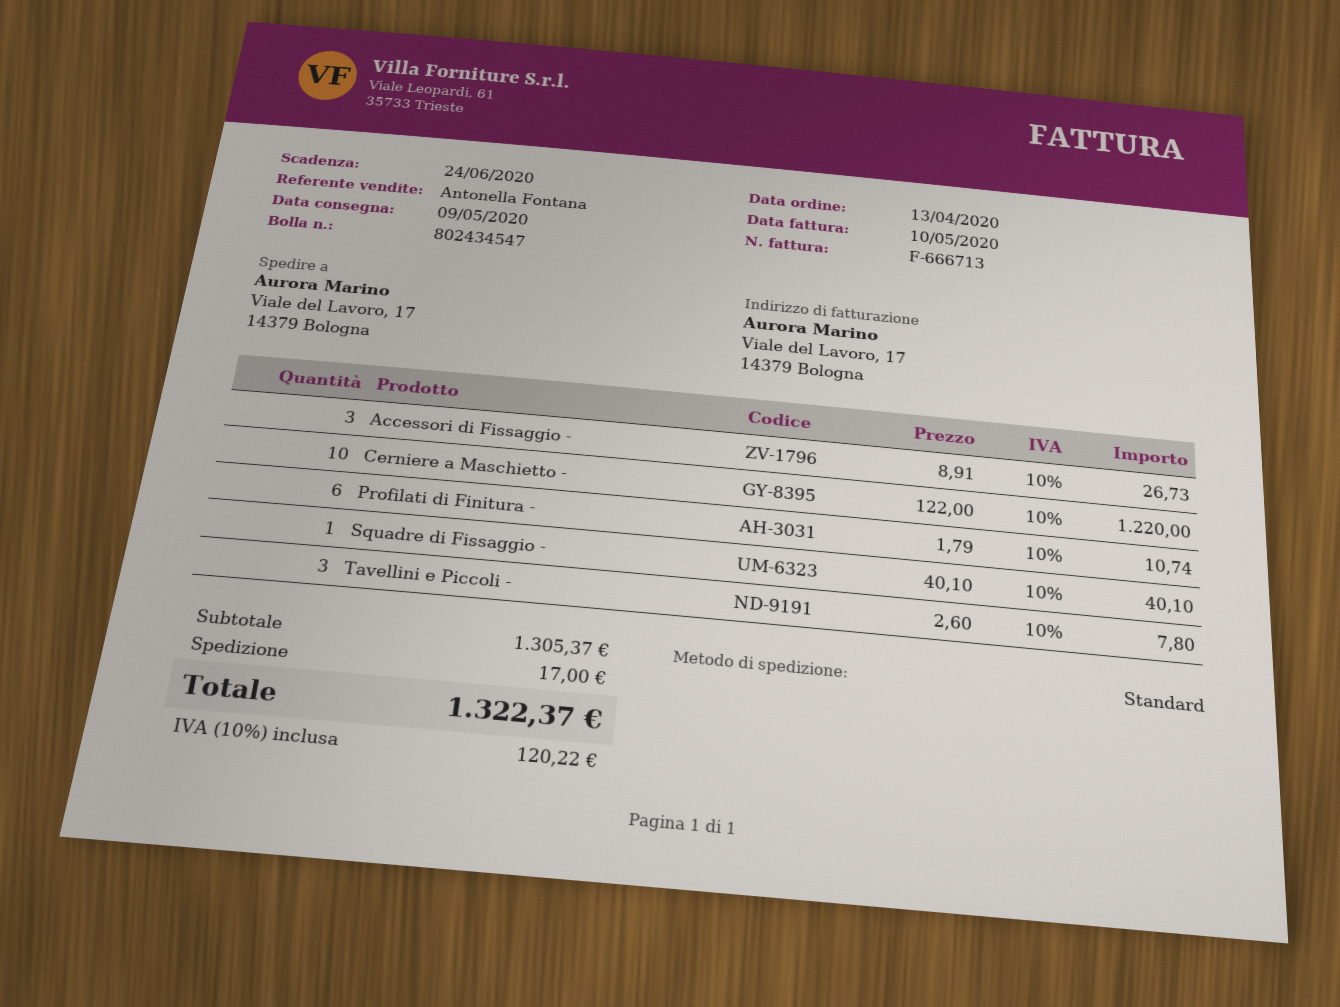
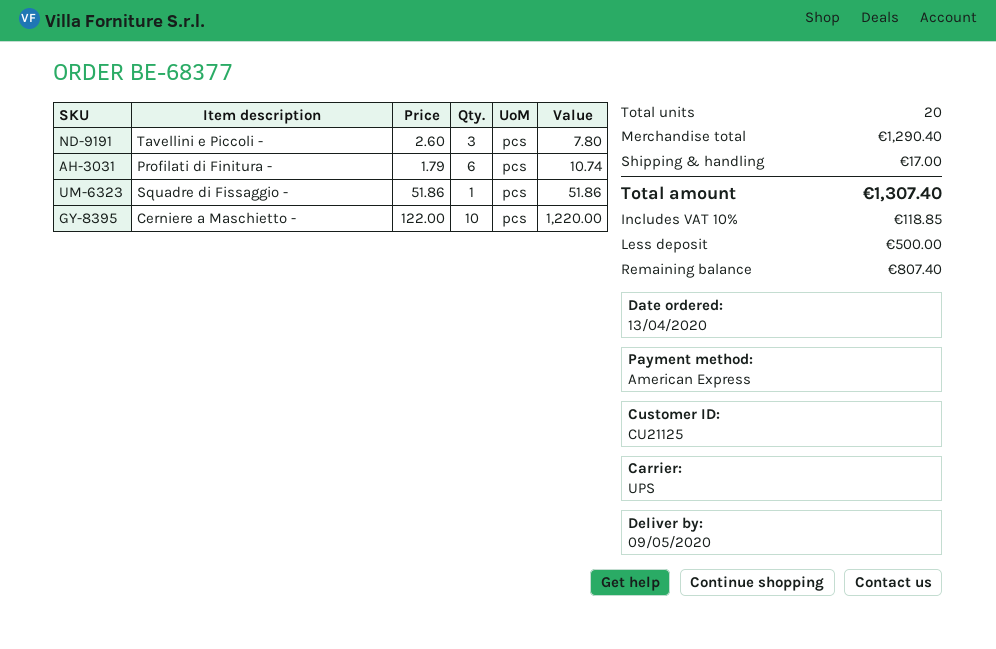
shipping method: standard -> UPS
Accessori di Fissaggio -: 3 x 8.91 = 26.73 -> none
Squadre di Fissaggio -: 1 x 40.10 = 40.10 -> 1 x 51.86 = 51.86
subtotal: 1305.37 -> 1290.40
tax: 10% = 120.22 -> 10% = 118.85
total: 1322.37 -> 1307.40

